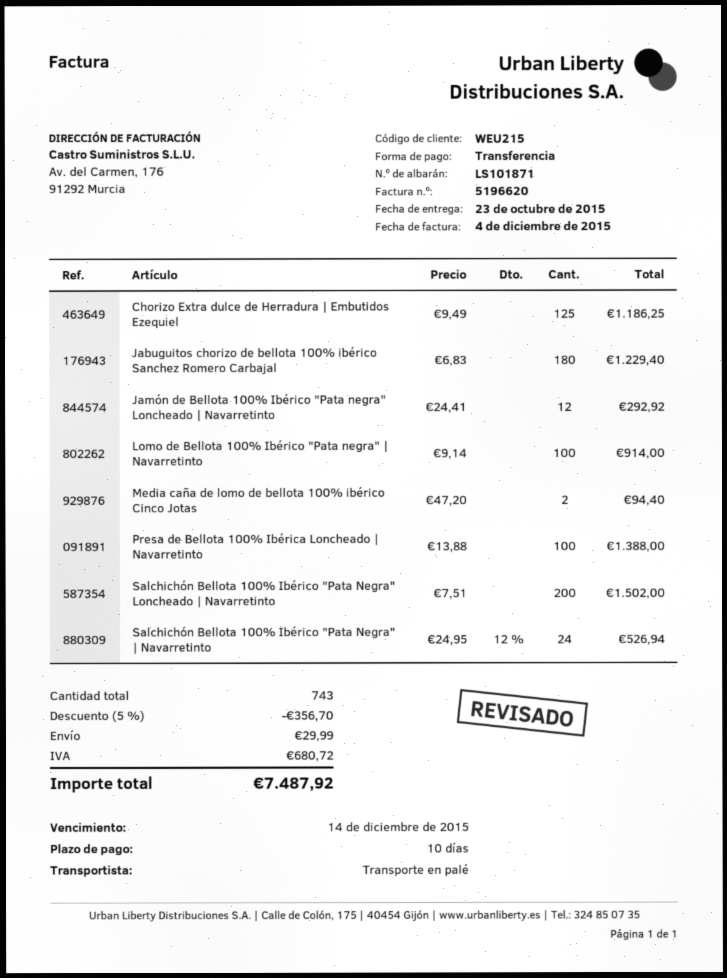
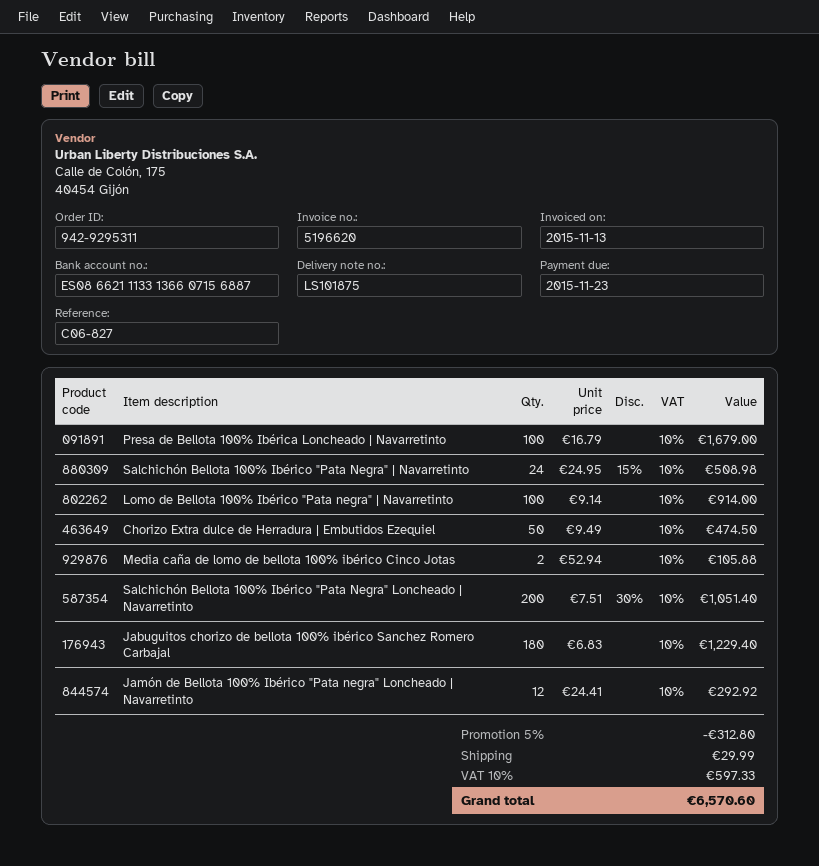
delivery note number: LS101871 -> LS101875
invoice date: 2015-12-04 -> 2015-11-13
due date: 2015-12-14 -> 2015-11-23
Chorizo Extra dulce de Herradura | Embutidos Ezequiel: 125 x 9.49 = 1186.25 -> 50 x 9.49 = 474.50
Media caña de lomo de bellota 100% ibérico Cinco Jotas: 2 x 47.20 = 94.40 -> 2 x 52.94 = 105.88
Presa de Bellota 100% Ibérica Loncheado | Navarretinto: 100 x 13.88 = 1388.00 -> 100 x 16.79 = 1679.00
Salchichón Bellota 100% Ibérico "Pata Negra" Loncheado | Navarretinto: 200 x 7.51 = 1502.00 -> 200 x 7.51 - 30% = 1051.40
Salchichón Bellota 100% Ibérico "Pata Negra" | Navarretinto: 24 x 24.95 - 12% = 526.94 -> 24 x 24.95 - 15% = 508.98
discount: 5% = 356.70 -> 5% = 312.80
tax: 680.72 -> 597.33
total: 7487.92 -> 6570.60

